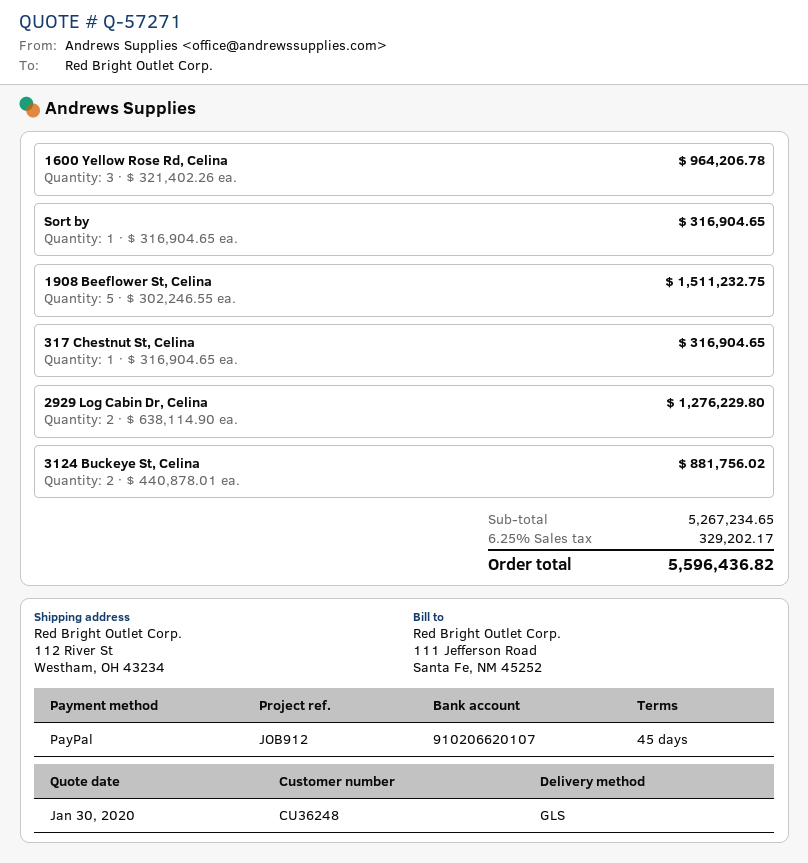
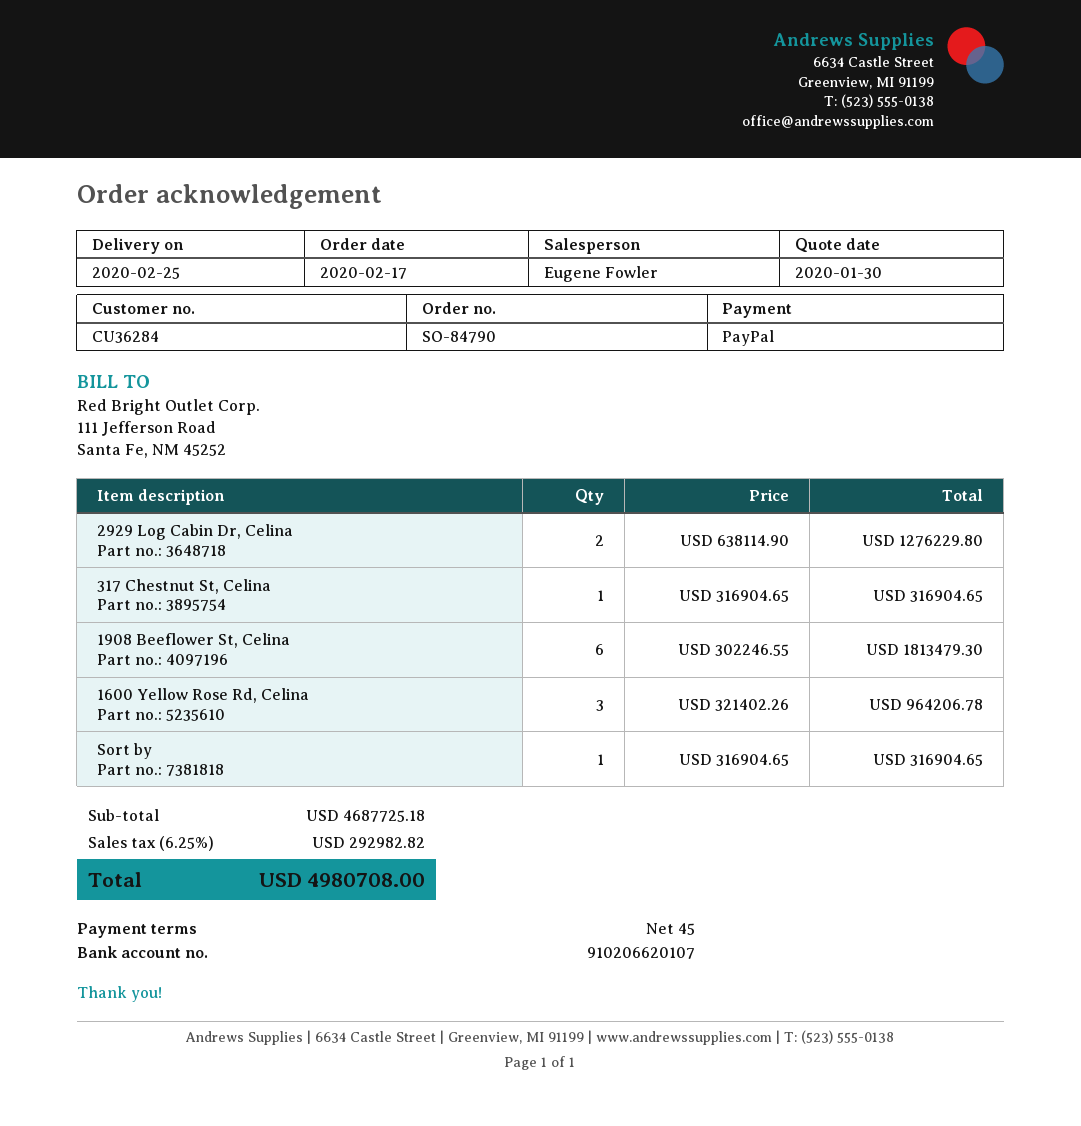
customer number: CU36248 -> CU36284
1908 Beeflower St, Celina: 5 x 302246.55 = 1511232.75 -> 6 x 302246.55 = 1813479.30
3124 Buckeye St, Celina: 2 x 440878.01 = 881756.02 -> none
subtotal: 5267234.65 -> 4687725.18
tax: 6.25% = 329202.17 -> 6.25% = 292982.82
total: 5596436.82 -> 4980708.00

